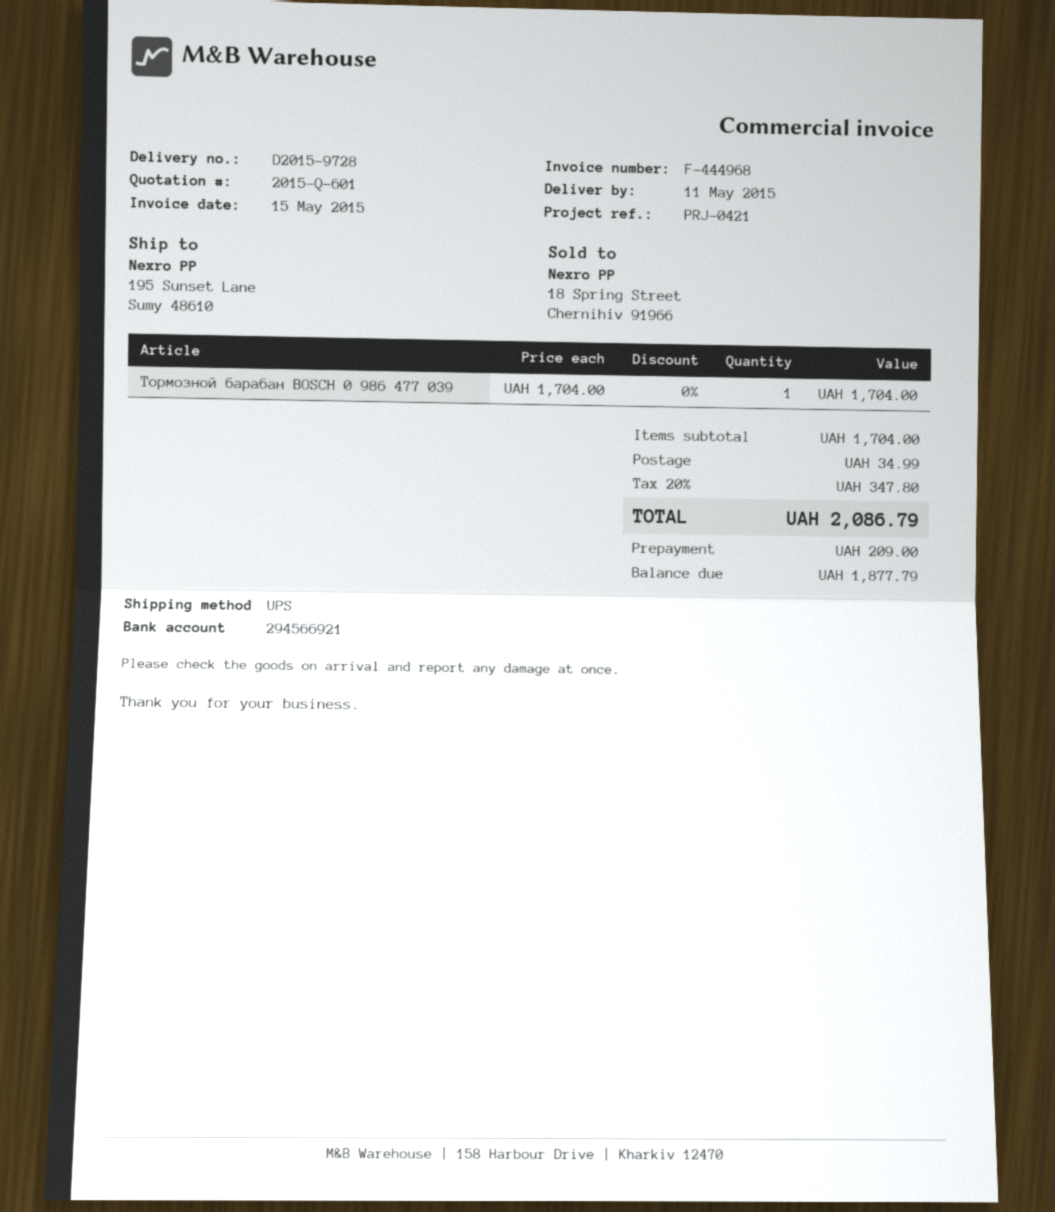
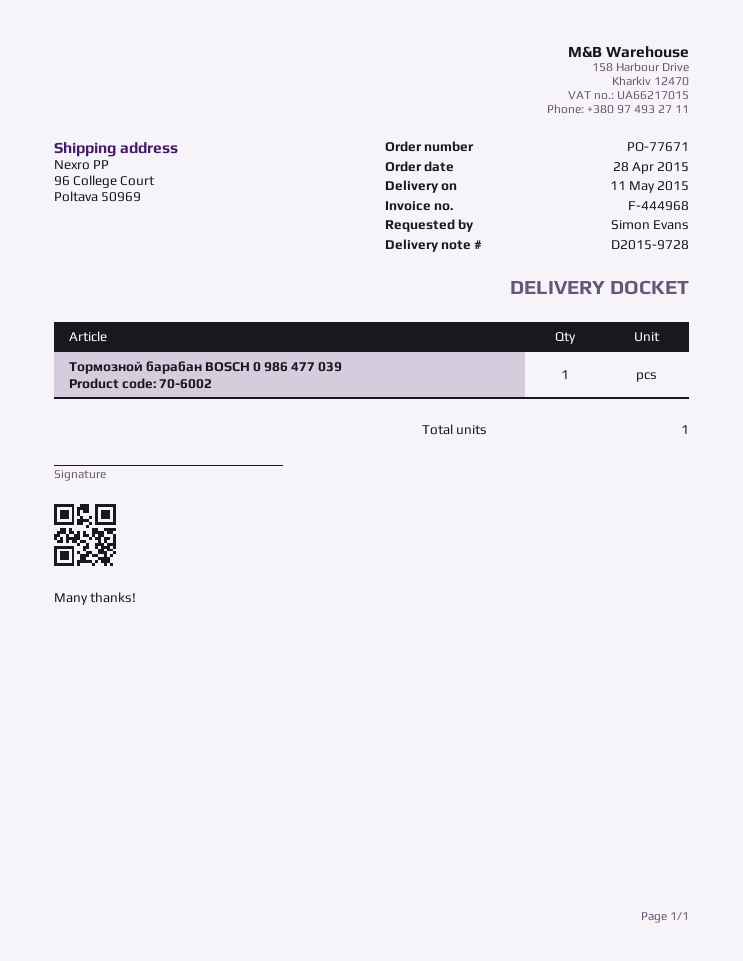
ship to: 195 Sunset Lane, Sumy 48610 -> 96 College Court, Poltava 50969

